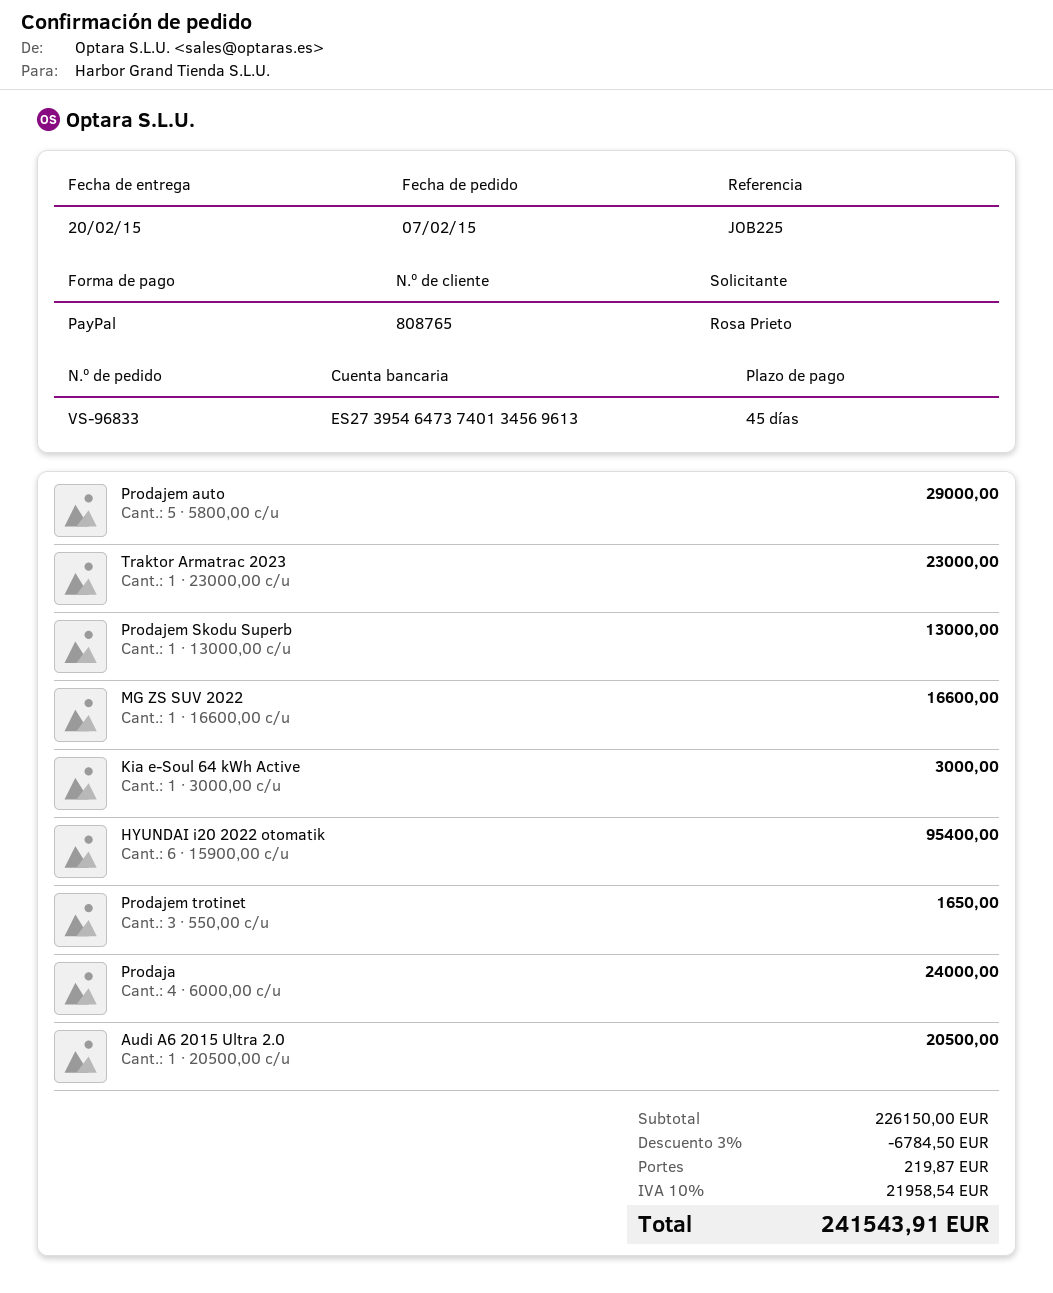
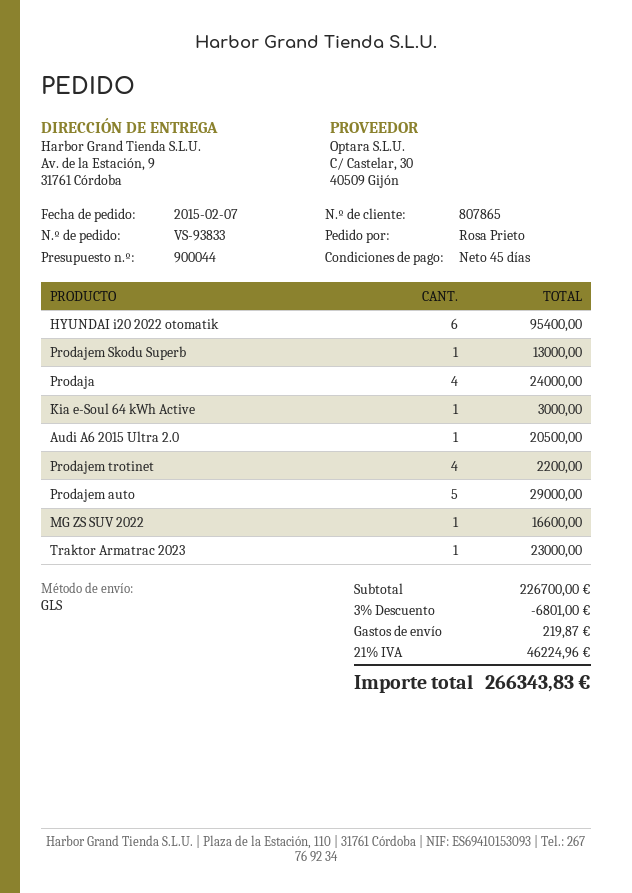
order number: VS-96833 -> VS-93833
customer number: 808765 -> 807865
Prodajem trotinet: 3 for 1650.00 -> 4 for 2200.00
subtotal: 226150.00 -> 226700.00
discount: 3% = 6784.50 -> 3% = 6801.00
tax: 10% = 21958.54 -> 21% = 46224.96
total: 241543.91 -> 266343.83

